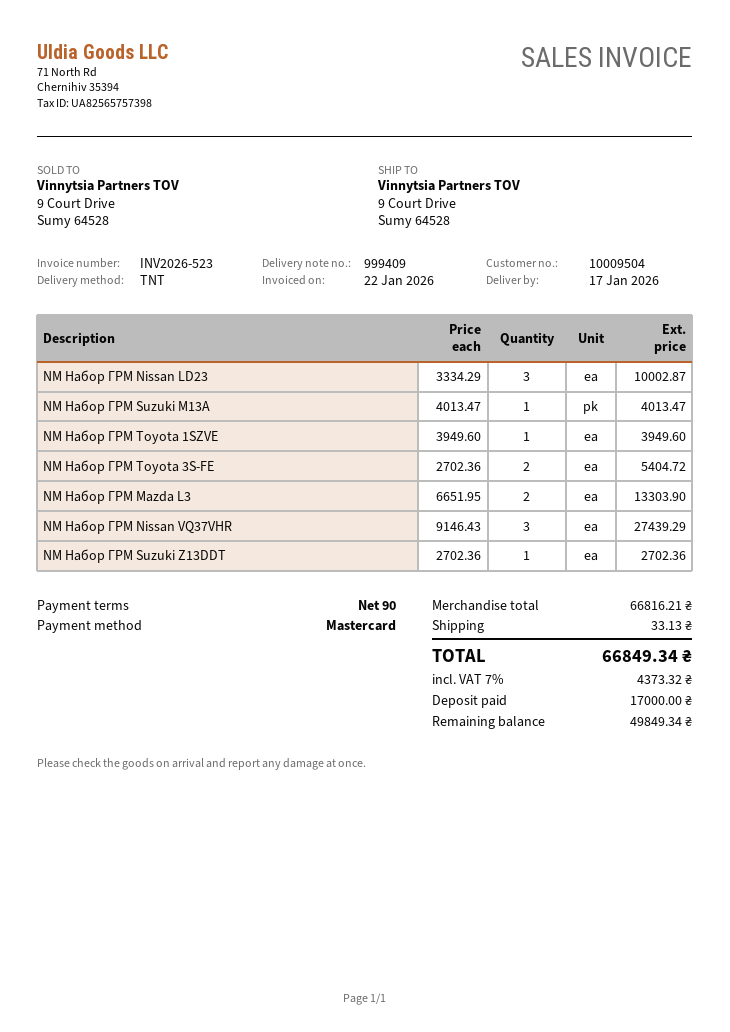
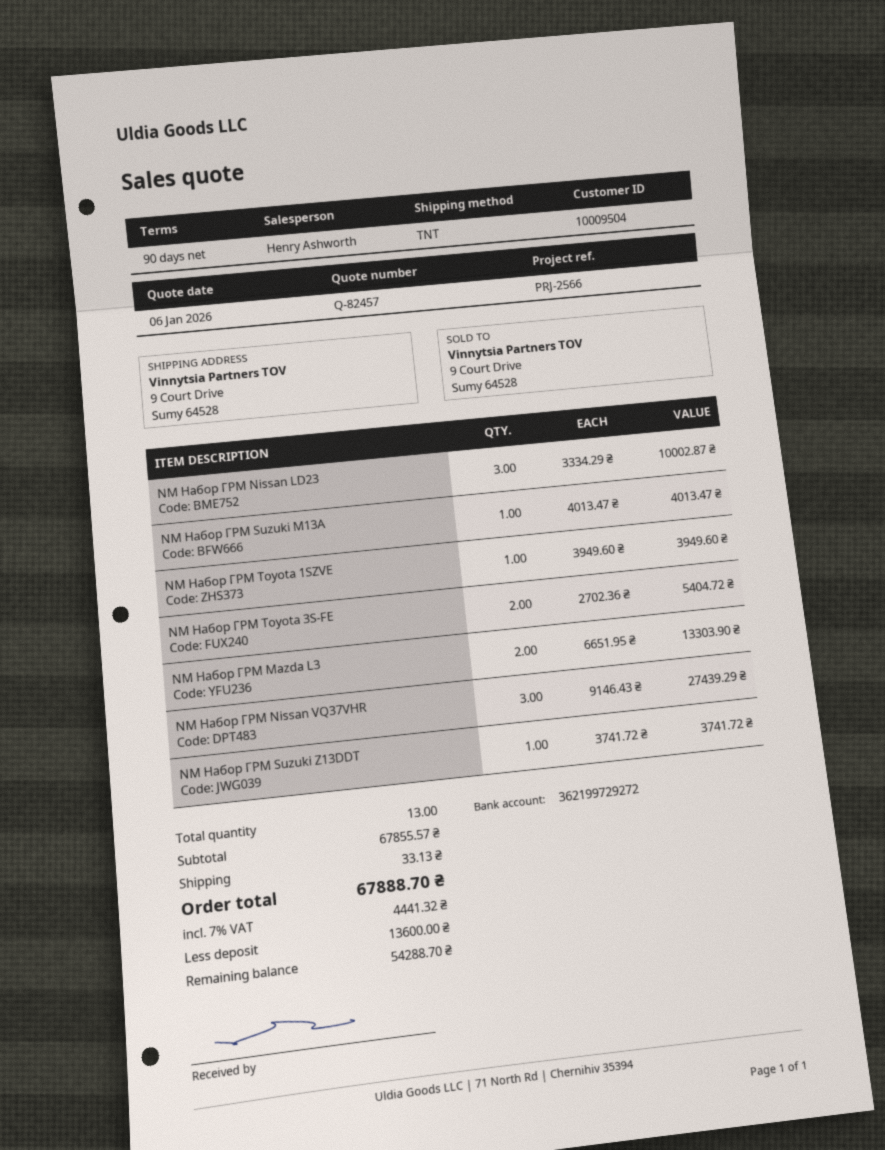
NM Набор ГРМ Suzuki Z13DDT: 1 x 2702.36 = 2702.36 -> 1 x 3741.72 = 3741.72
subtotal: 66816.21 -> 67855.57
tax: 7% = 4373.32 -> 7% = 4441.32
total: 66849.34 -> 67888.70
deposit: 17000.00 -> 13600.00
balance: 49849.34 -> 54288.70

